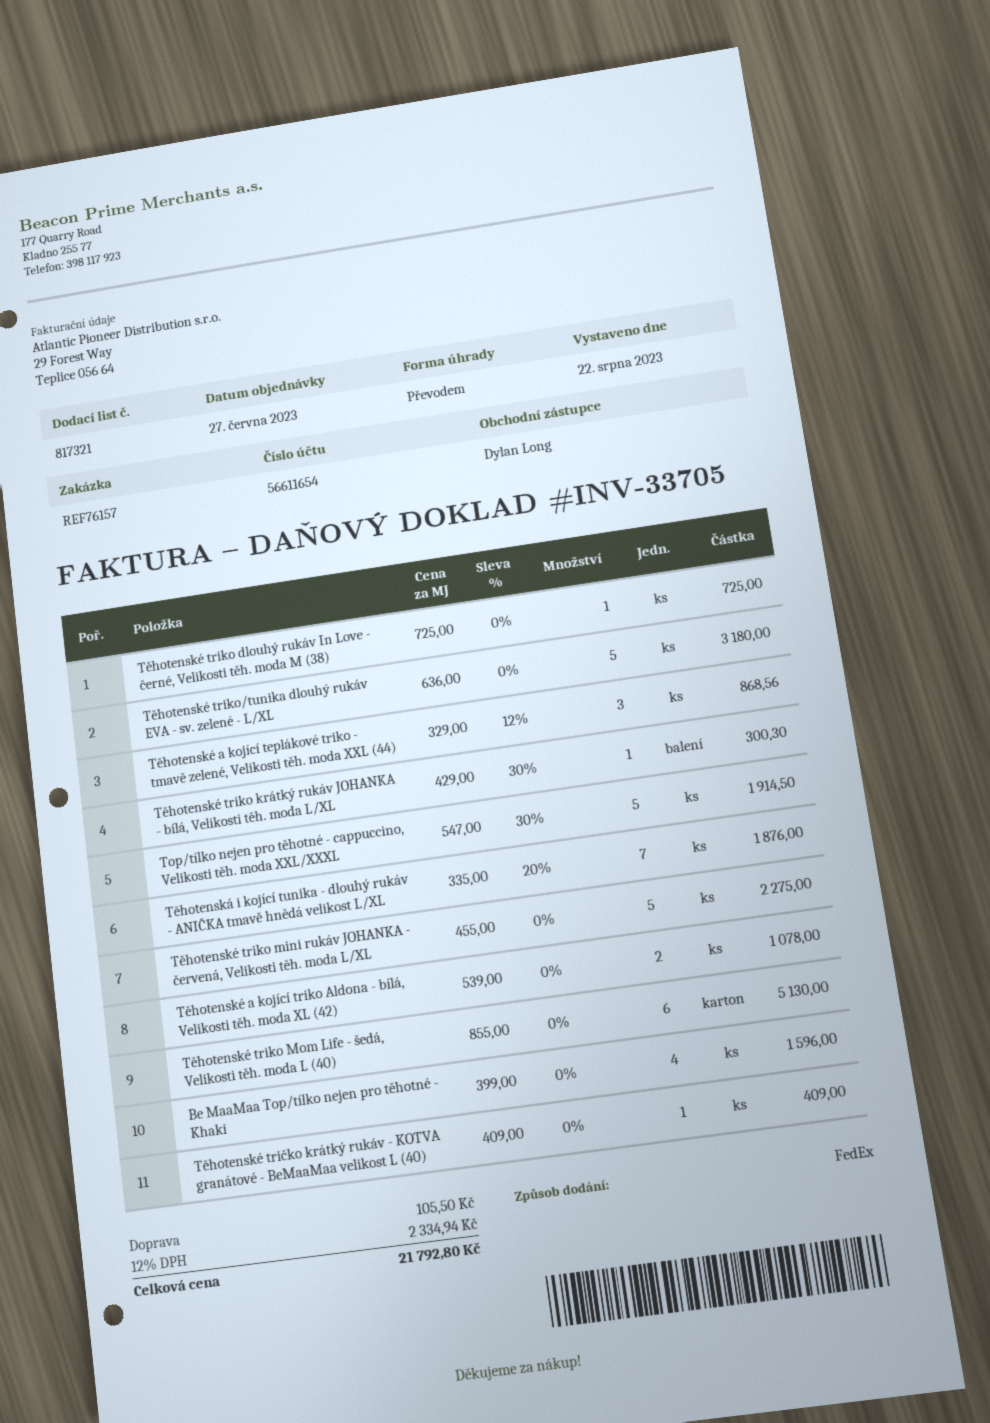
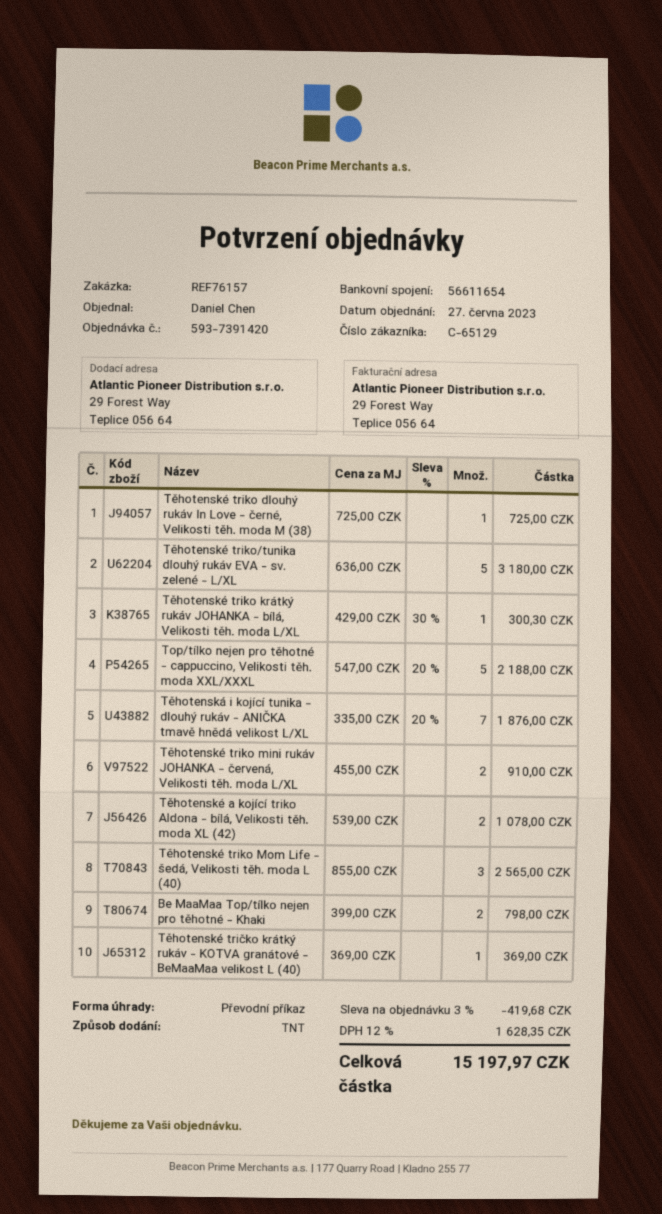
shipping method: FedEx -> TNT
Těhotenské a kojící teplákové triko - tmavě zelené, Velikosti těh. moda XXL (44): 3 x 329.00 - 12% = 868.56 -> none
Top/tílko nejen pro těhotné - cappuccino, Velikosti těh. moda XXL/XXXL: 5 x 547.00 - 30% = 1914.50 -> 5 x 547.00 - 20% = 2188.00
Těhotenské triko mini rukáv JOHANKA - červená, Velikosti těh. moda L/XL: 5 x 455.00 = 2275.00 -> 2 x 455.00 = 910.00
Těhotenské triko Mom Life - šedá, Velikosti těh. moda L (40): 6 x 855.00 = 5130.00 -> 3 x 855.00 = 2565.00
Be MaaMaa Top/tílko nejen pro těhotné - Khaki: 4 x 399.00 = 1596.00 -> 2 x 399.00 = 798.00
Těhotenské tričko krátký rukáv - KOTVA granátové - BeMaaMaa velikost L (40): 1 x 409.00 = 409.00 -> 1 x 369.00 = 369.00
discount: none -> 3% = 419.68
shipping: 105.50 -> none
tax: 12% = 2334.94 -> 12% = 1628.35
total: 21792.80 -> 15197.97

